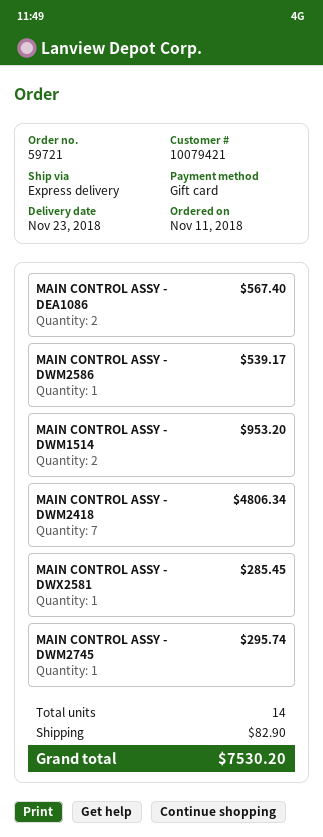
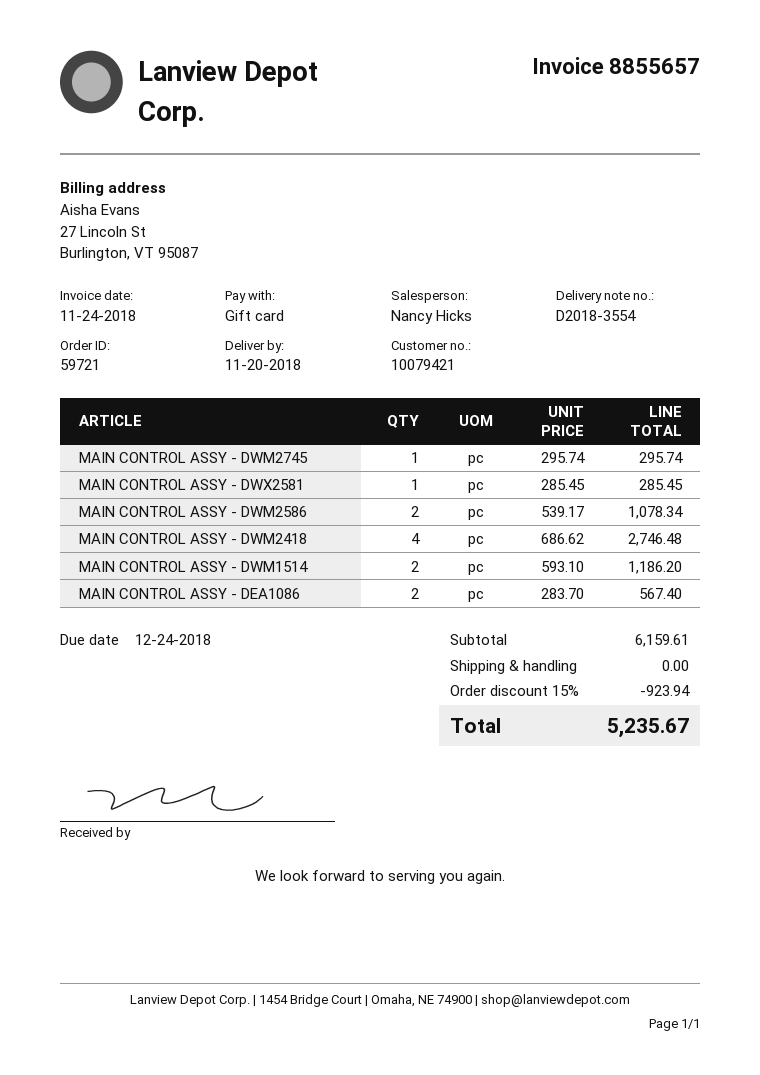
delivery date: 2018-11-23 -> 2018-11-20
MAIN CONTROL ASSY - DWM2586: 1 for 539.17 -> 2 for 1078.34
MAIN CONTROL ASSY - DWM1514: 2 for 953.20 -> 2 for 1186.20
MAIN CONTROL ASSY - DWM2418: 7 for 4806.34 -> 4 for 2746.48
discount: none -> 15% = 923.94
shipping: 82.90 -> 0.00
total: 7530.20 -> 5235.67

